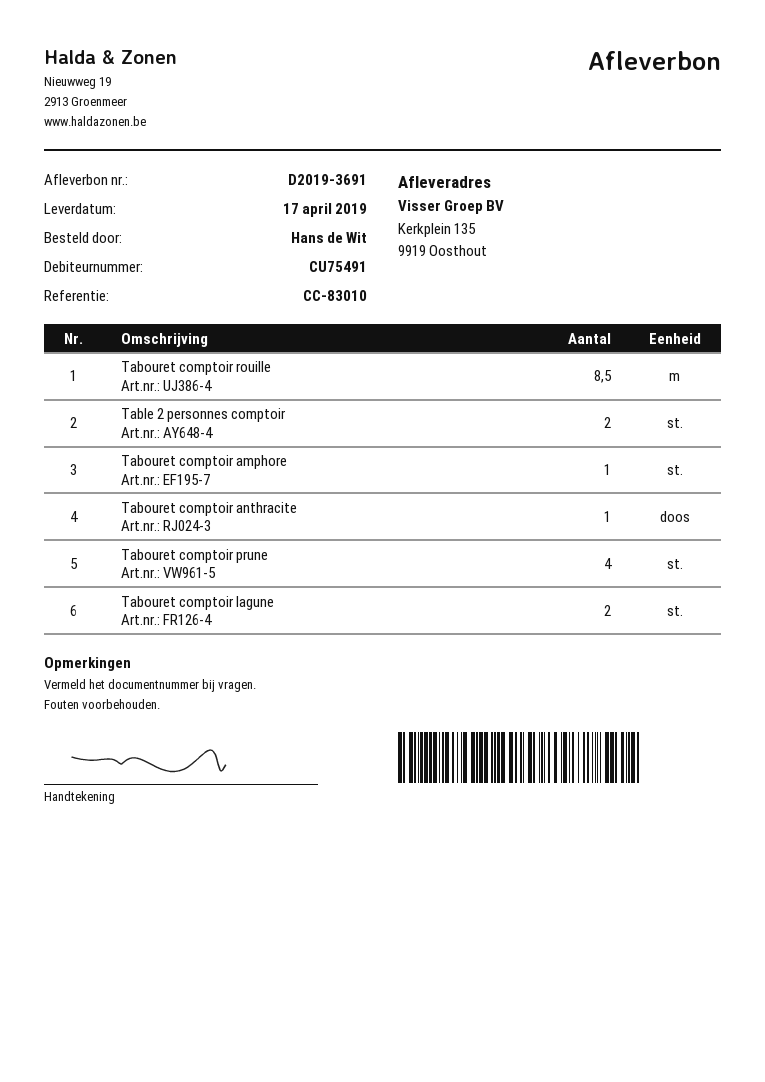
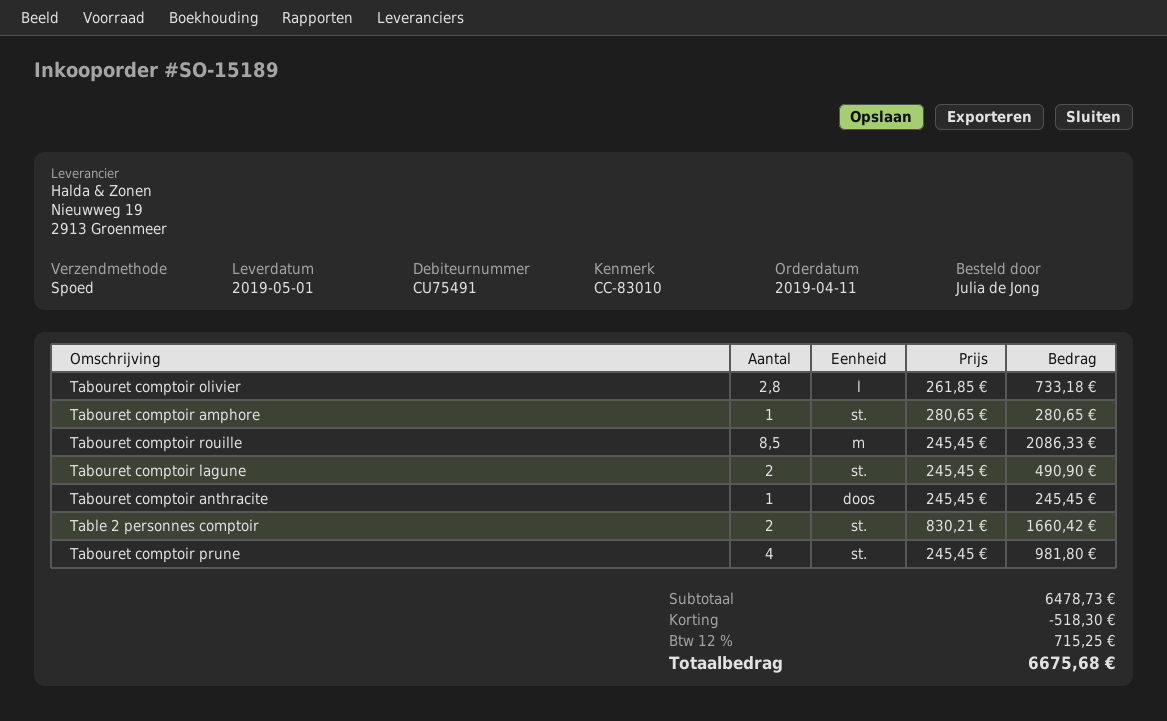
delivery date: 2019-04-17 -> 2019-05-01
ordered by: Hans de Wit -> Julia de Jong
Tabouret comptoir olivier: none -> 2.8

